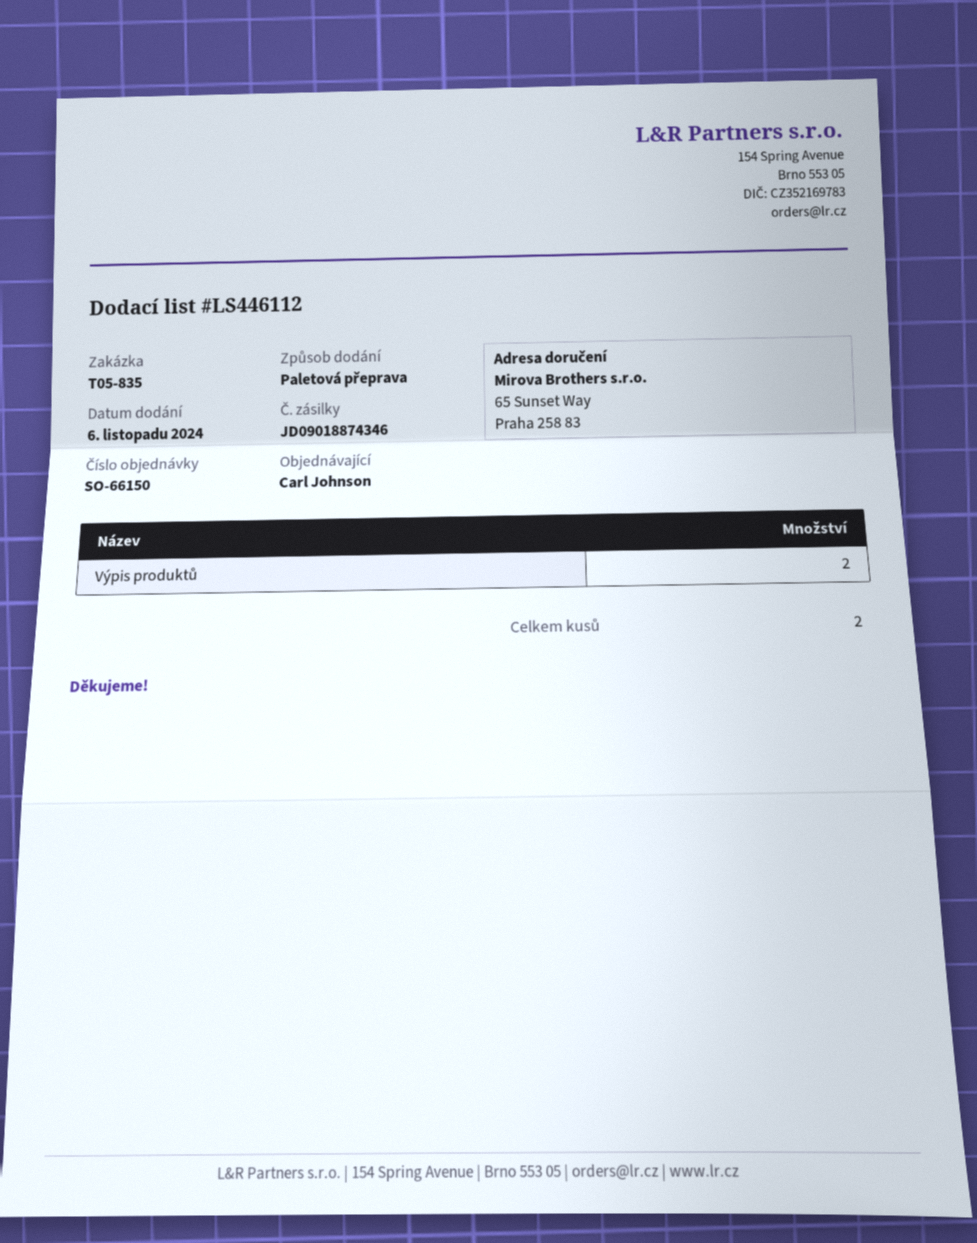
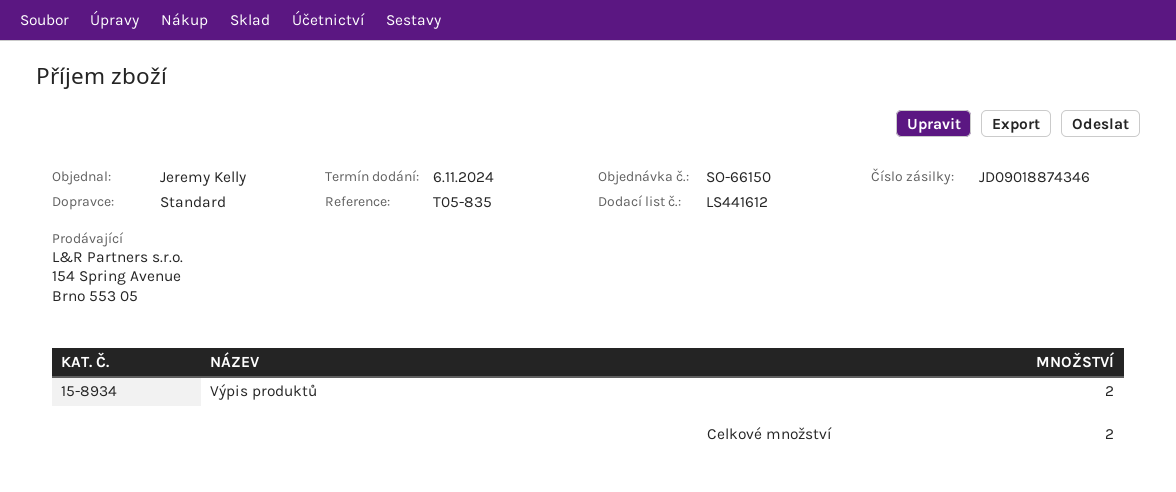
delivery note number: LS446112 -> LS441612
ordered by: Carl Johnson -> Jeremy Kelly
shipping method: pallet freight -> standard

